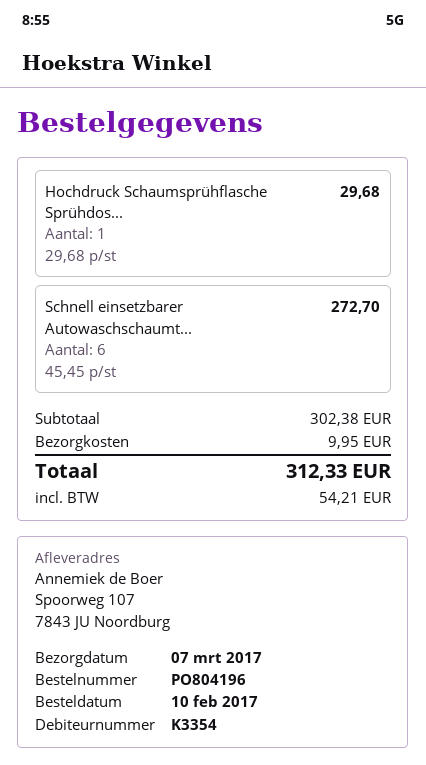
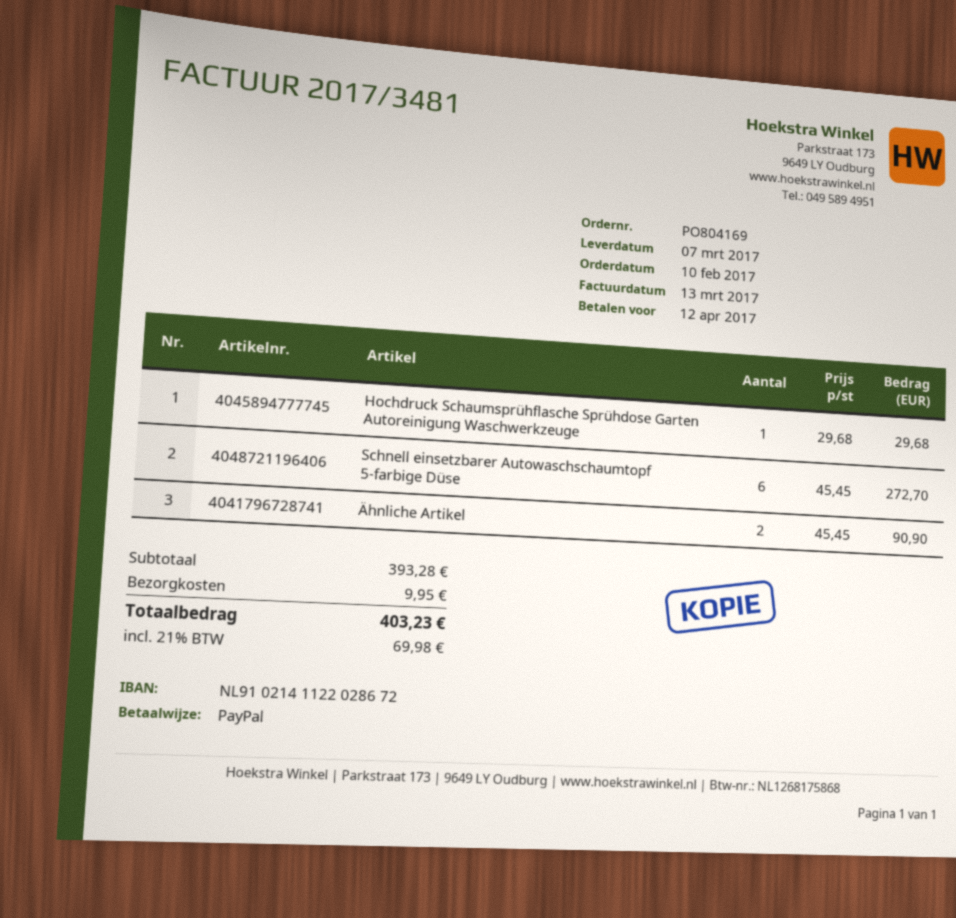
order number: PO804196 -> PO804169
Ähnliche Artikel: none -> 2 x 45.45 = 90.90
subtotal: 302.38 -> 393.28
tax: 54.21 -> 69.98
total: 312.33 -> 403.23

